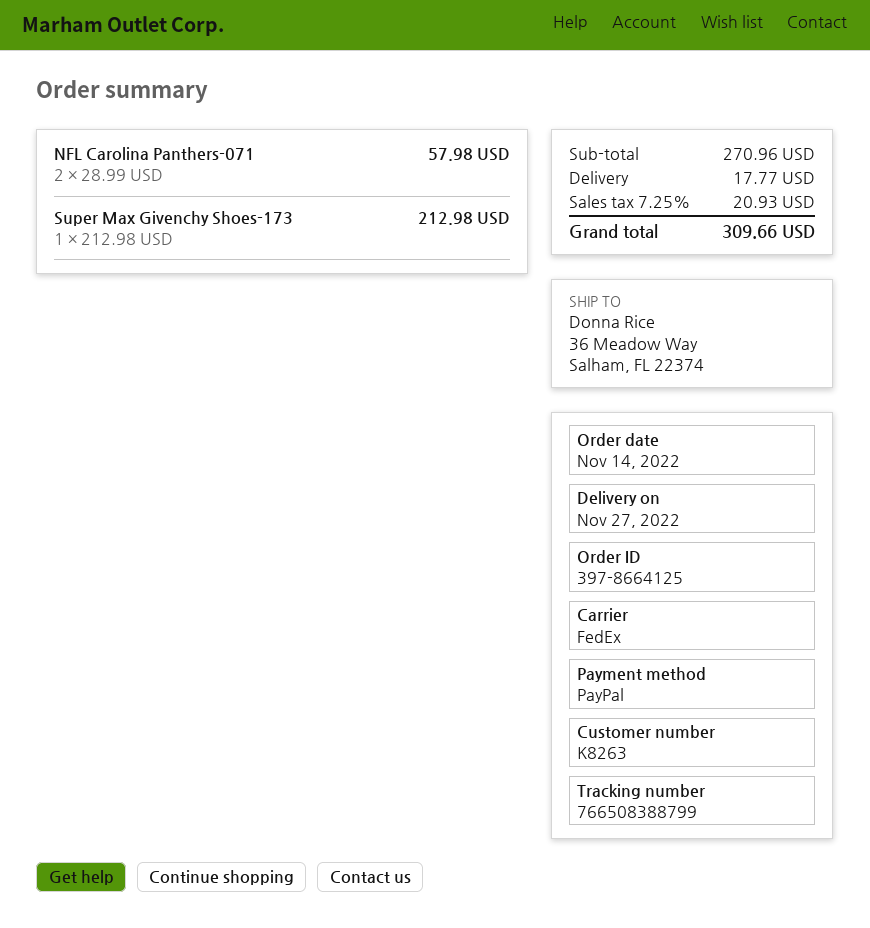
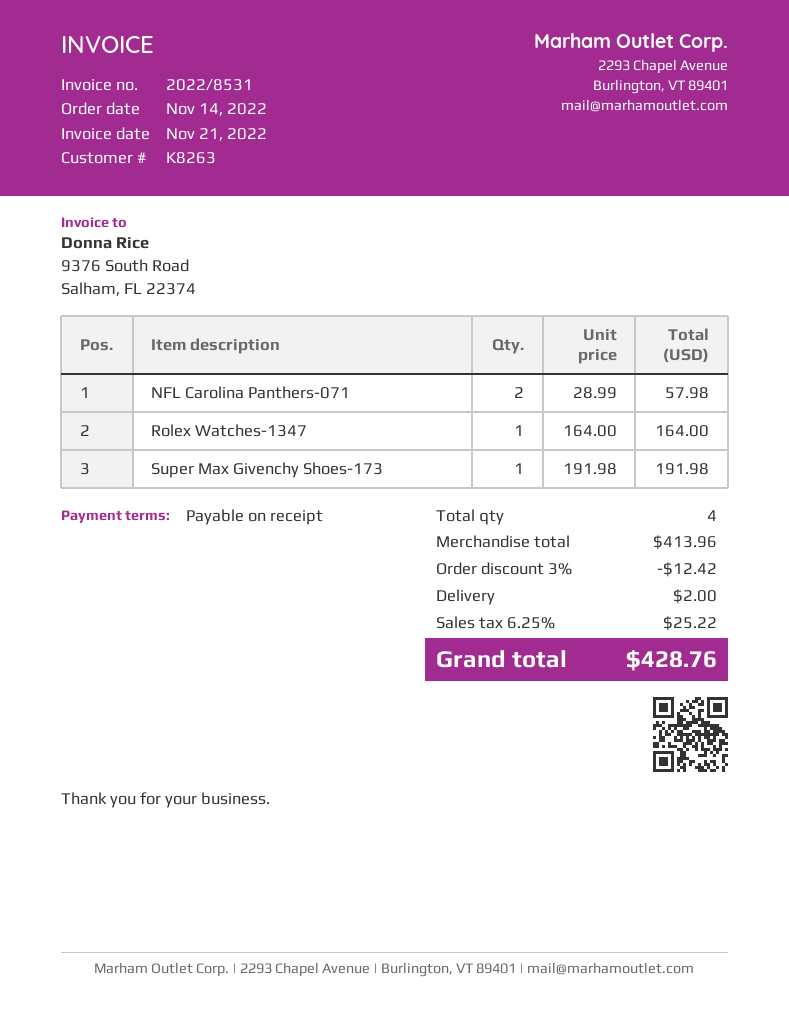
Super Max Givenchy Shoes-173: 1 x 212.98 = 212.98 -> 1 x 191.98 = 191.98
Rolex Watches-1347: none -> 1 x 164.00 = 164.00
subtotal: 270.96 -> 413.96
discount: none -> 3% = 12.42
shipping: 17.77 -> 2.00
tax: 7.25% = 20.93 -> 6.25% = 25.22
total: 309.66 -> 428.76

